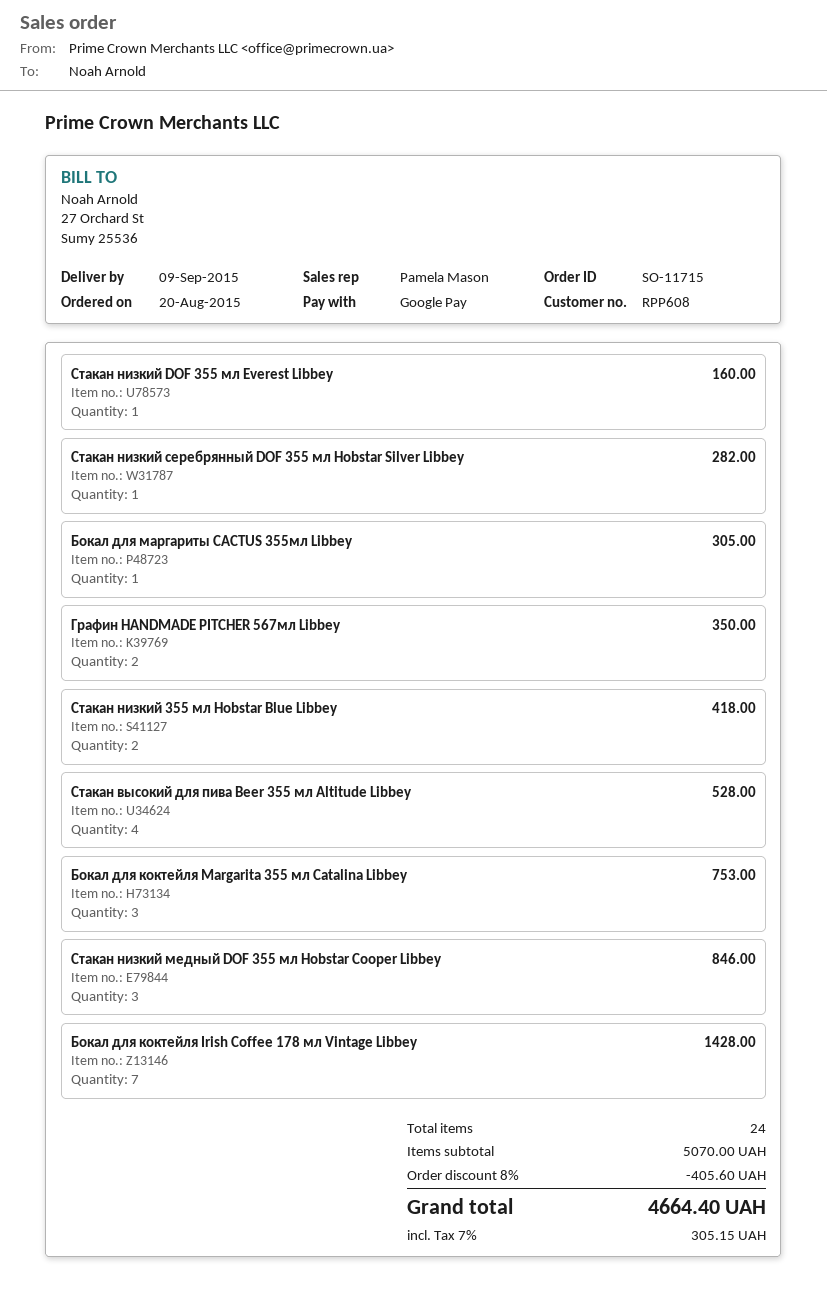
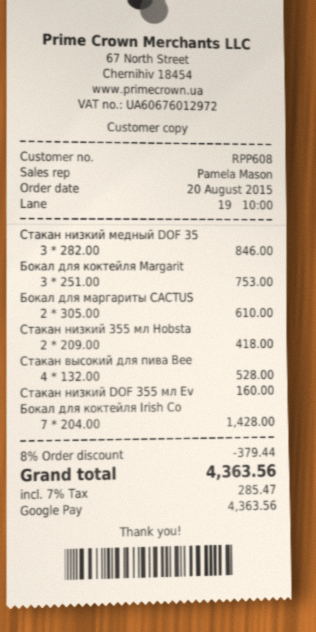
Стакан низкий серебрянный DOF 355 мл Hobstar Silver Libbey: 1 for 282.00 -> none
Бокал для маргариты CACTUS 355мл Libbey: 1 for 305.00 -> 2 for 610.00
Графин HANDMADE PITCHER 567мл Libbey: 2 for 350.00 -> none
discount: 8% = 405.60 -> 8% = 379.44
tax: 7% = 305.15 -> 7% = 285.47
total: 4664.40 -> 4363.56

